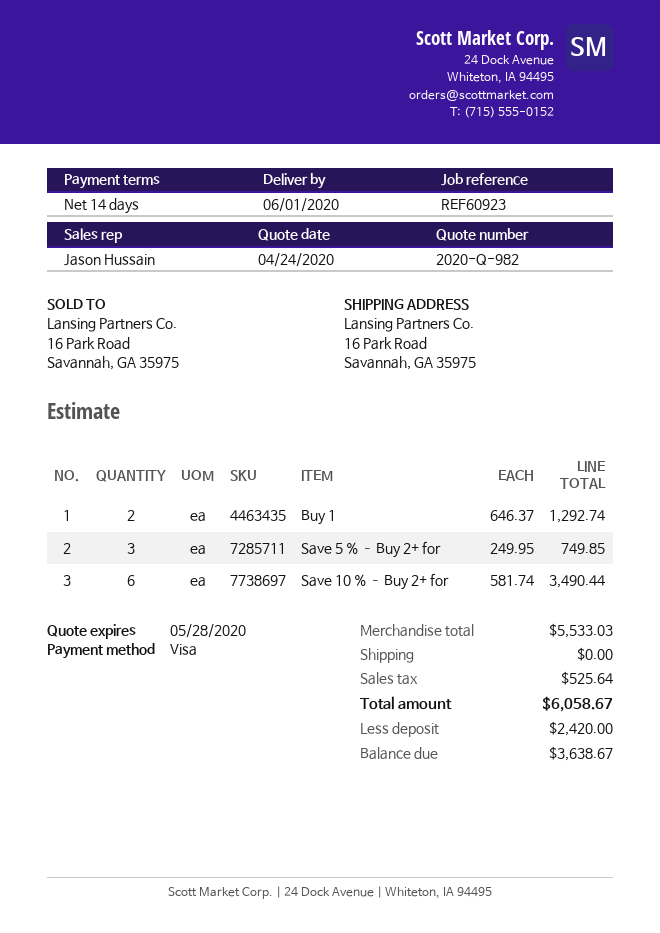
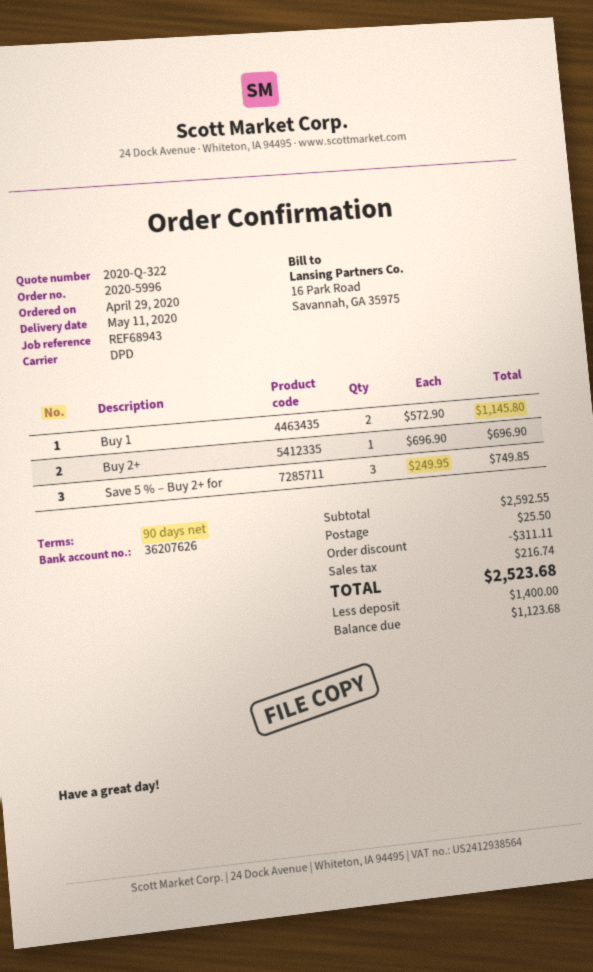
quote number: 2020-Q-982 -> 2020-Q-322
delivery date: 2020-06-01 -> 2020-05-11
payment terms: 14 days -> 90 days
reference: REF60923 -> REF68943
Buy 1: 2 x 646.37 = 1292.74 -> 2 x 572.90 = 1145.80
Save 10 % – Buy 2+ for: 6 x 581.74 = 3490.44 -> none
Buy 2+: none -> 1 x 696.90 = 696.90
subtotal: 5533.03 -> 2592.55
discount: none -> 311.11
shipping: 0.00 -> 25.50
tax: 525.64 -> 216.74
total: 6058.67 -> 2523.68
deposit: 2420.00 -> 1400.00
balance: 3638.67 -> 1123.68

